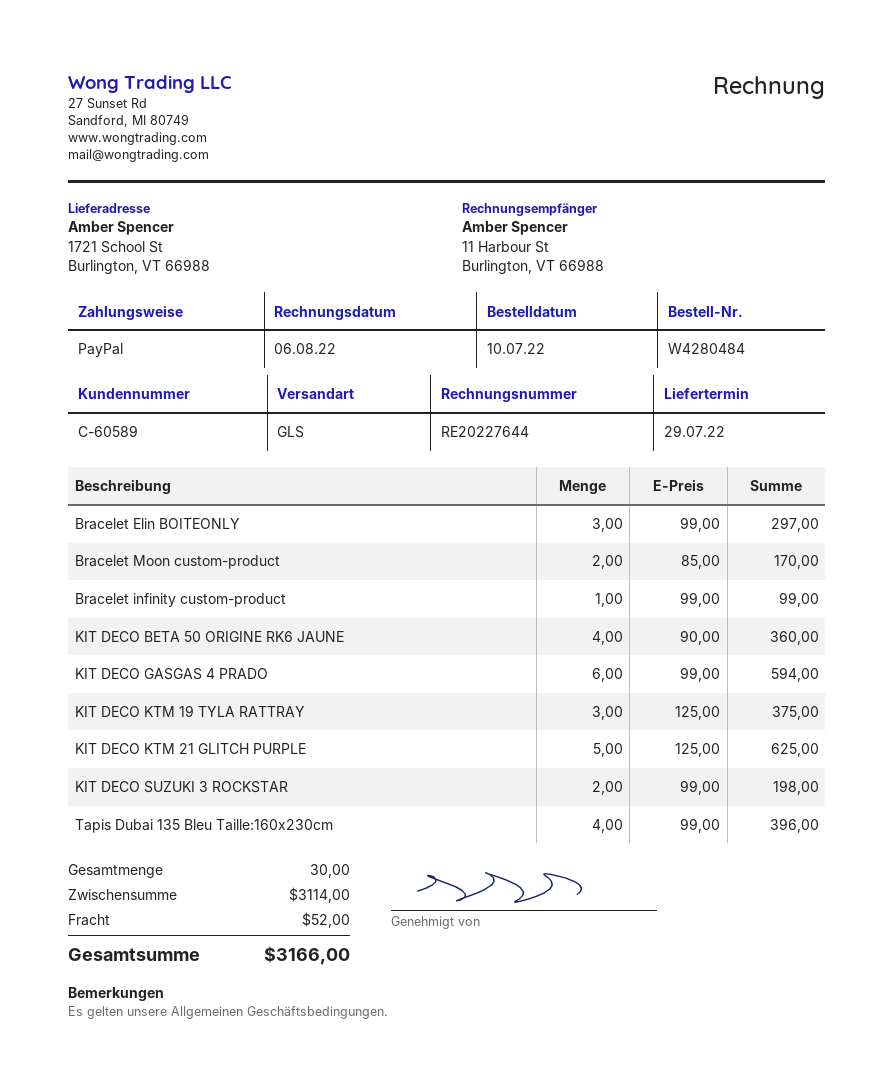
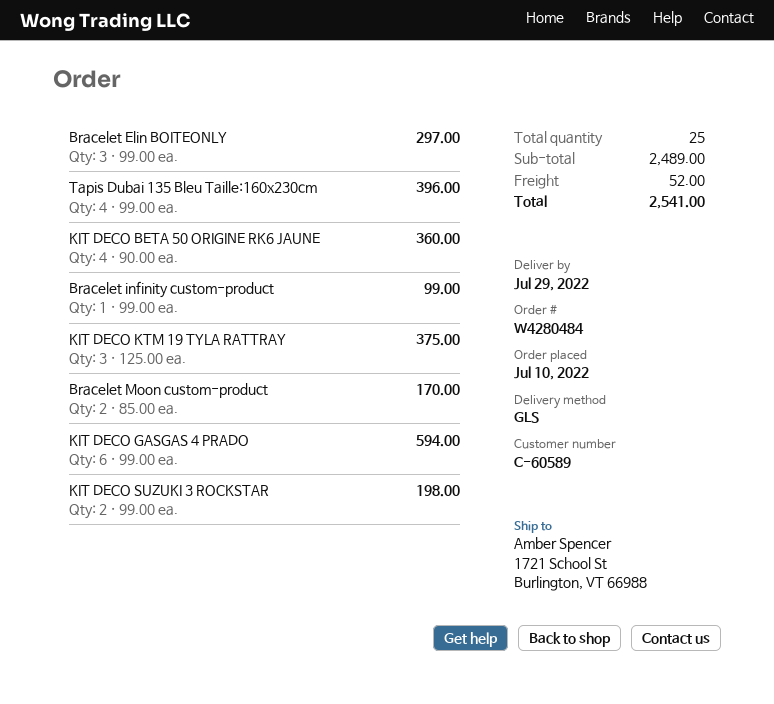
KIT DECO KTM 21 GLITCH PURPLE: 5 x 125.00 = 625.00 -> none
total quantity: 30 -> 25
subtotal: 3114.00 -> 2489.00
total: 3166.00 -> 2541.00

